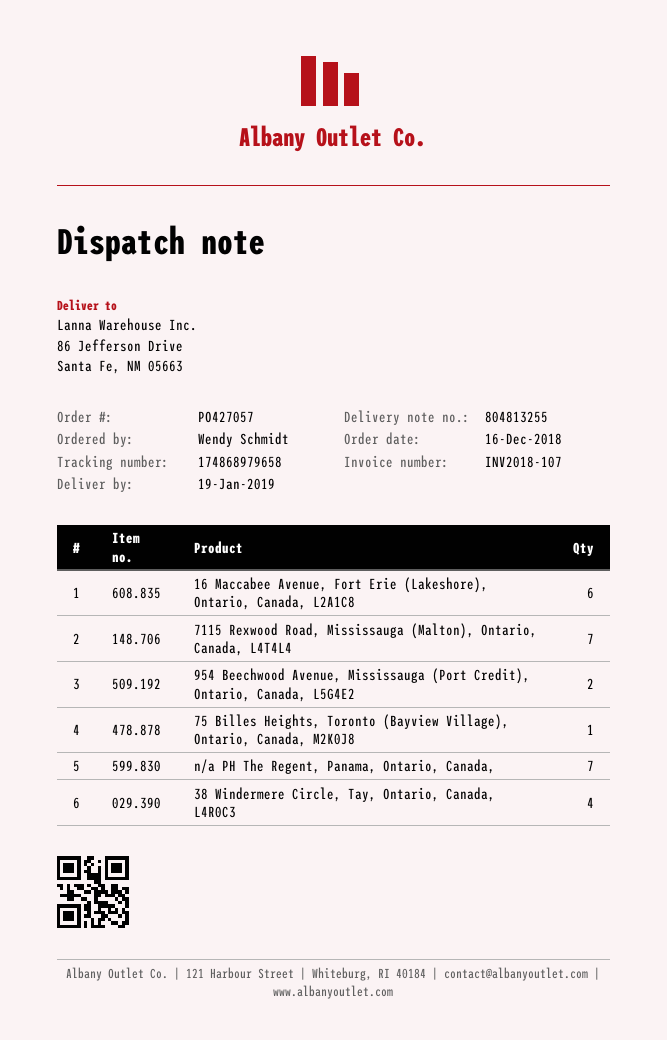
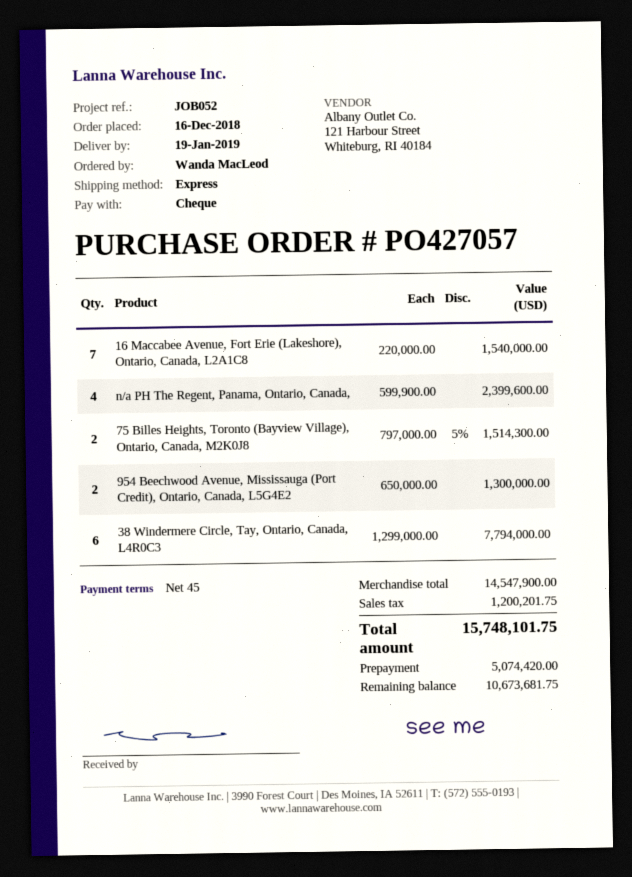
ordered by: Wendy Schmidt -> Wanda MacLeod
16 Maccabee Avenue, Fort Erie (Lakeshore), Ontario, Canada, L2A1C8: 6 -> 7
7115 Rexwood Road, Mississauga (Malton), Ontario, Canada, L4T4L4: 7 -> none
75 Billes Heights, Toronto (Bayview Village), Ontario, Canada, M2K0J8: 1 -> 2
n/a PH The Regent, Panama, Ontario, Canada,: 7 -> 4
38 Windermere Circle, Tay, Ontario, Canada, L4R0C3: 4 -> 6

